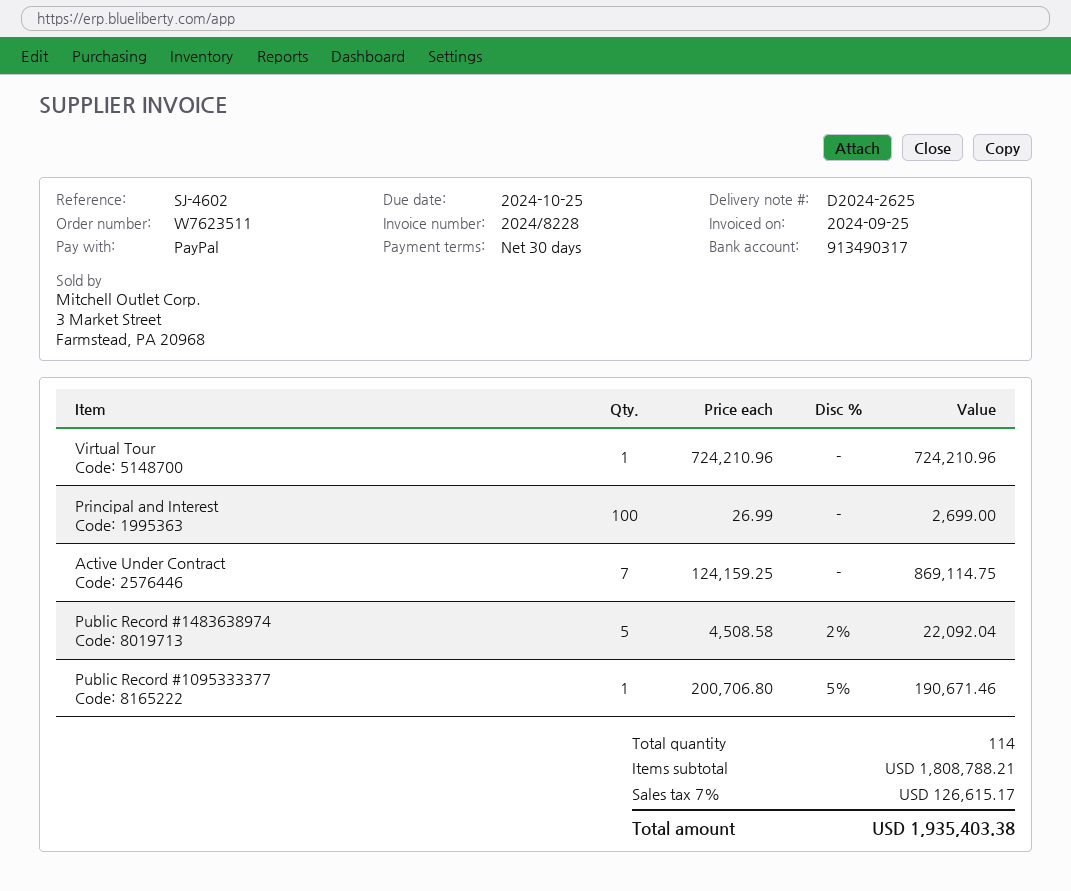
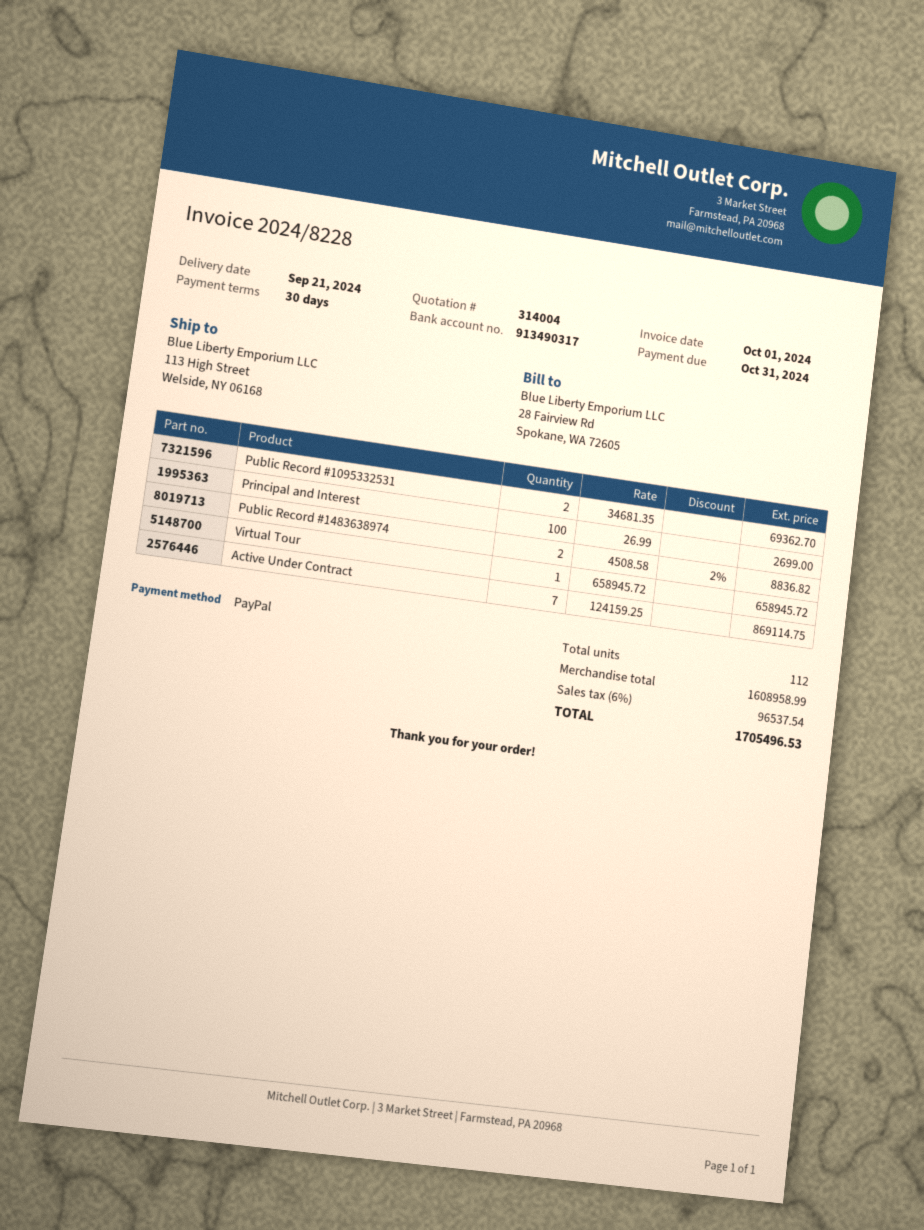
invoice date: 2024-09-25 -> 2024-10-01
due date: 2024-10-25 -> 2024-10-31
Virtual Tour: 1 x 724210.96 = 724210.96 -> 1 x 658945.72 = 658945.72
Public Record #1483638974: 5 x 4508.58 - 2% = 22092.04 -> 2 x 4508.58 - 2% = 8836.82
Public Record #1095333377: 1 x 200706.80 - 5% = 190671.46 -> none
Public Record #1095332531: none -> 2 x 34681.35 = 69362.70
total quantity: 114 -> 112
subtotal: 1808788.21 -> 1608958.99
tax: 7% = 126615.17 -> 6% = 96537.54
total: 1935403.38 -> 1705496.53

